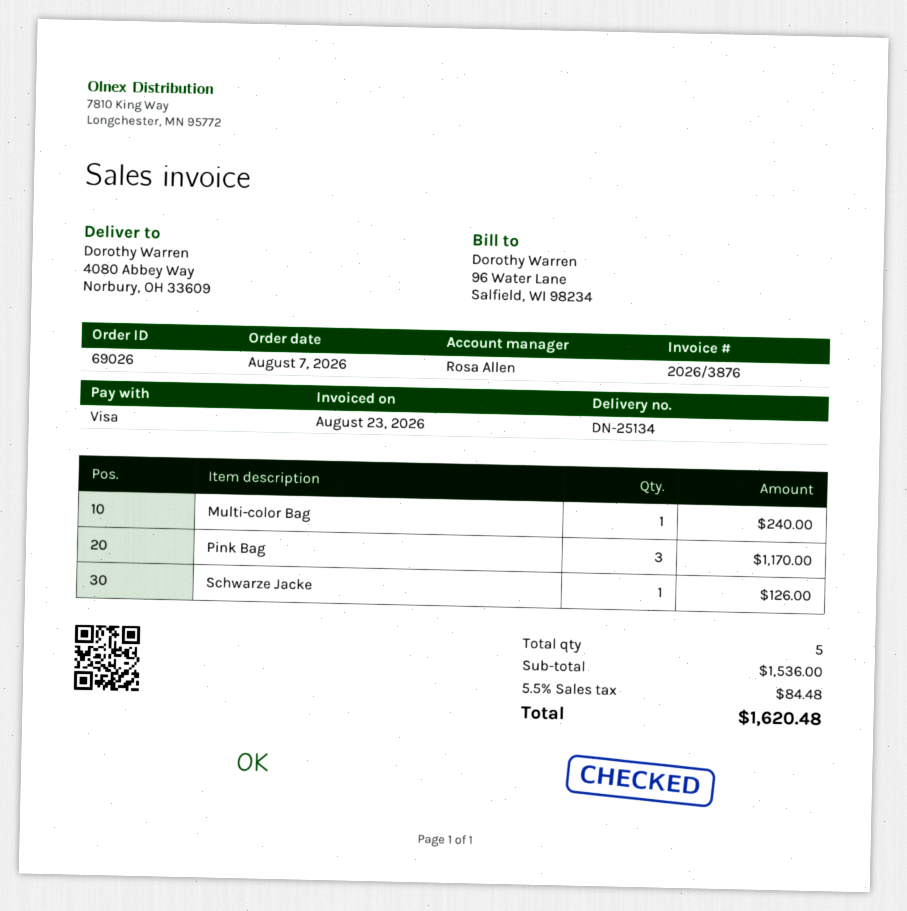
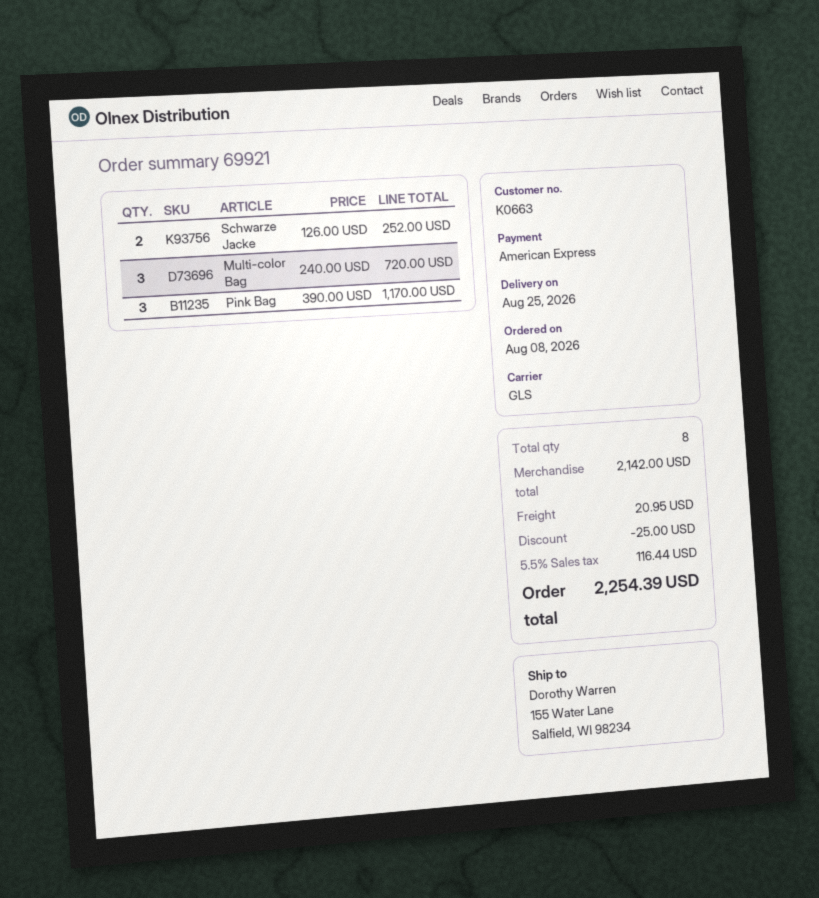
order number: 69026 -> 69921
order date: 2026-08-07 -> 2026-08-08
payment method: Visa -> American Express
ship to: 4080 Abbey Way, Norbury, OH 33609 -> 155 Water Lane, Salfield, WI 98234
Multi-color Bag: 1 for 240.00 -> 3 for 720.00
Schwarze Jacke: 1 for 126.00 -> 2 for 252.00
total quantity: 5 -> 8
subtotal: 1536.00 -> 2142.00
discount: none -> 25.00
shipping: none -> 20.95
tax: 5.5% = 84.48 -> 5.5% = 116.44
total: 1620.48 -> 2254.39

